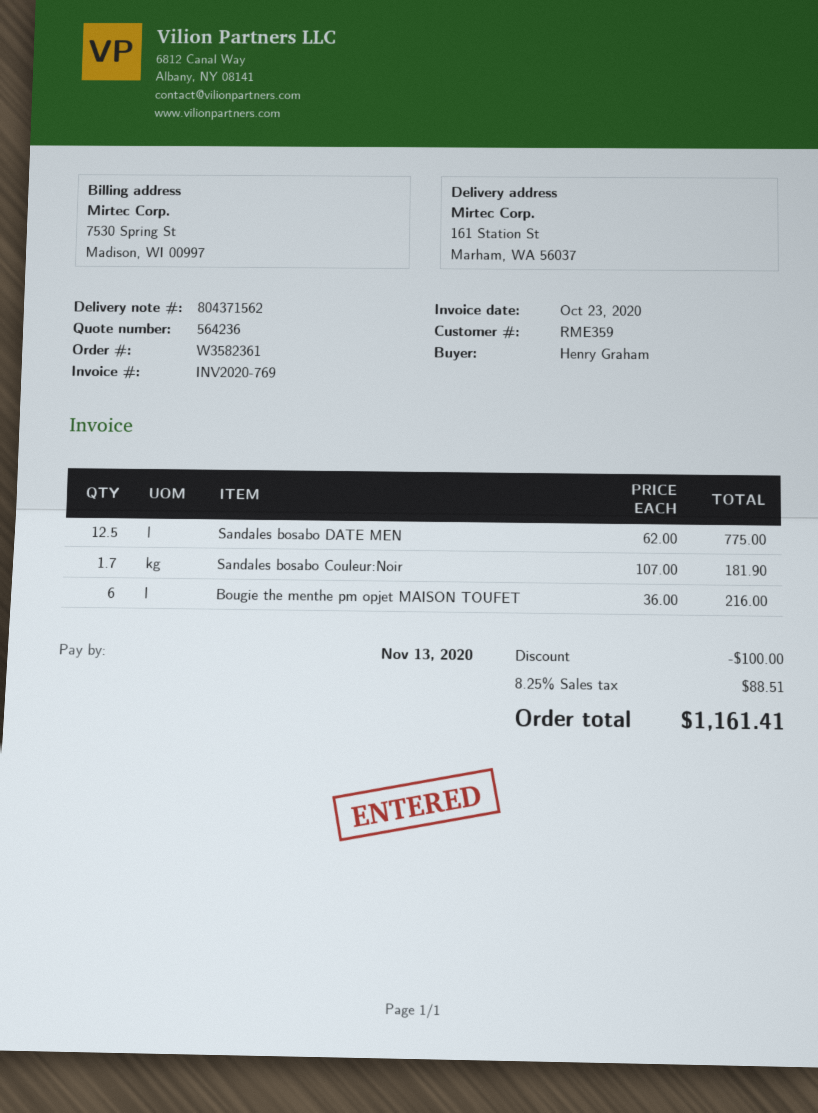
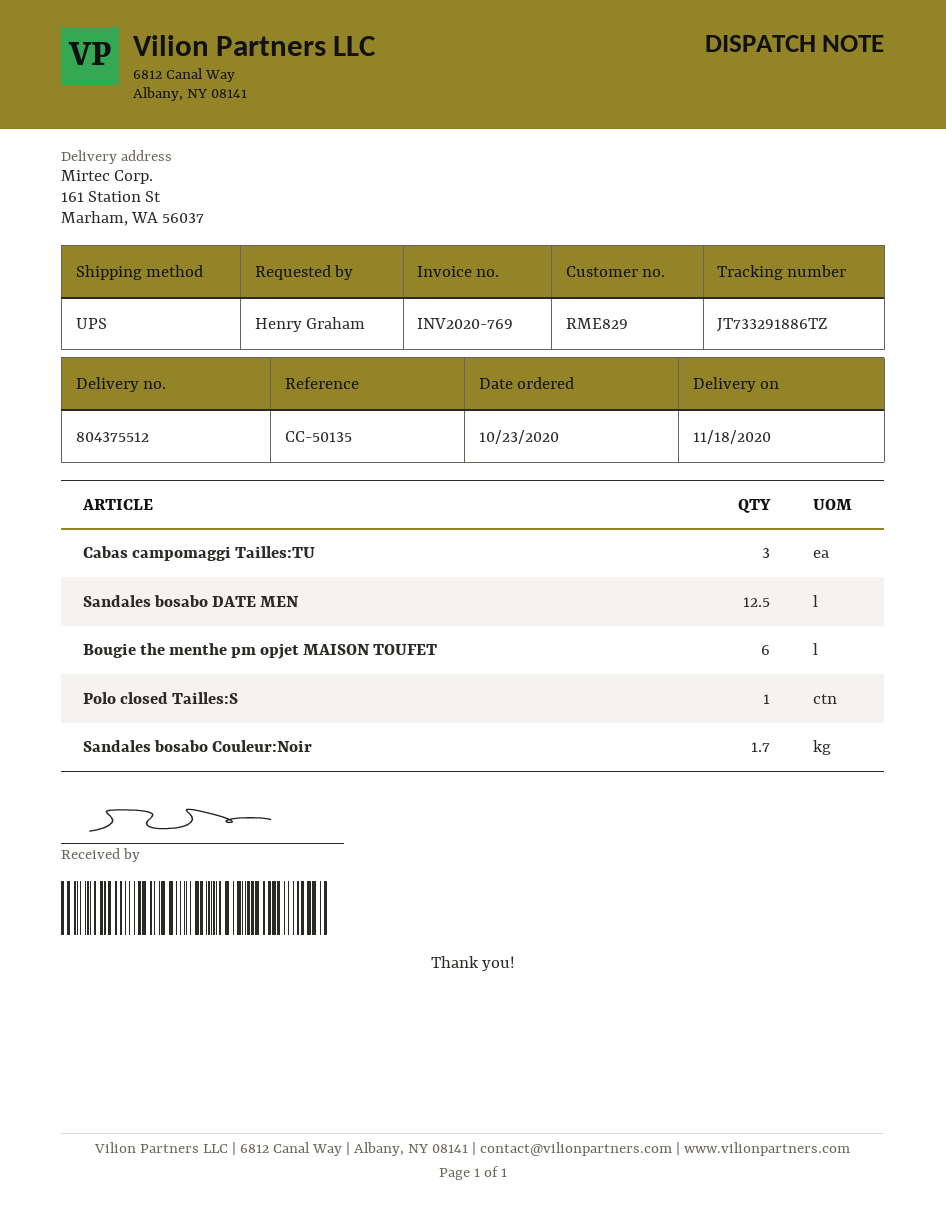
delivery note number: 804371562 -> 804375512
customer number: RME359 -> RME829
Cabas campomaggi Tailles:TU: none -> 3
Polo closed Tailles:S: none -> 1

